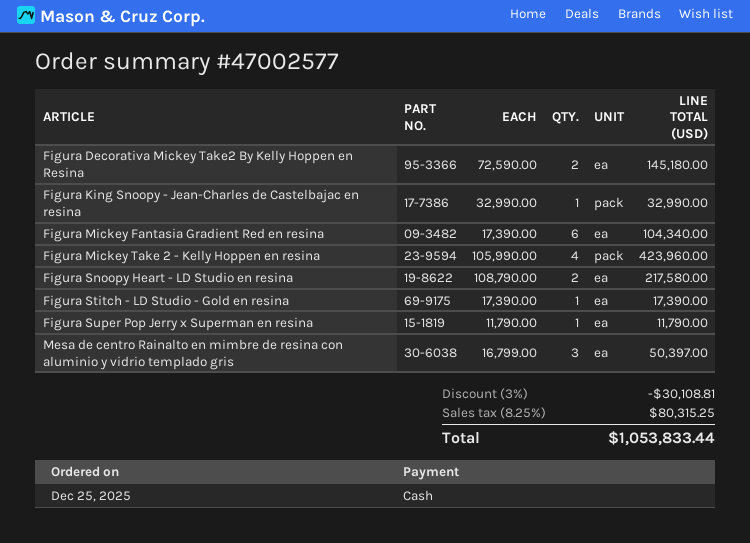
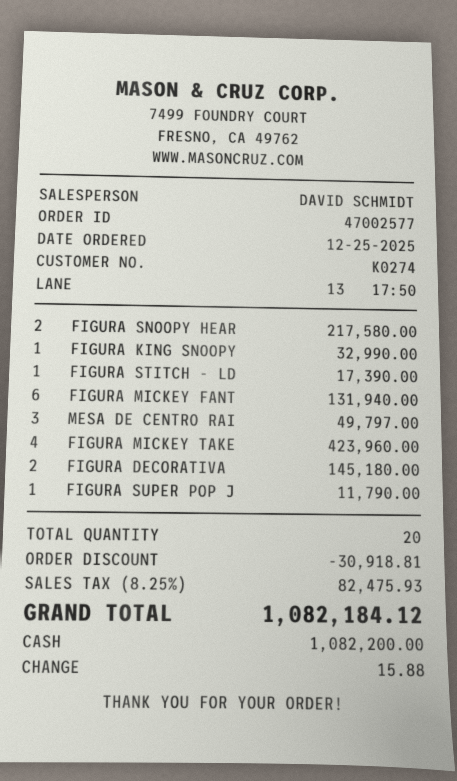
Figura Mickey Fantasia Gradient Red en resina: 6 for 104340.00 -> 6 for 131940.00
Mesa de centro Rainalto en mimbre de resina con aluminio y vidrio templado gris: 3 for 50397.00 -> 3 for 49797.00
discount: 30108.81 -> 30918.81
tax: 8.25% = 80315.25 -> 8.25% = 82475.93
total: 1053833.44 -> 1082184.12

